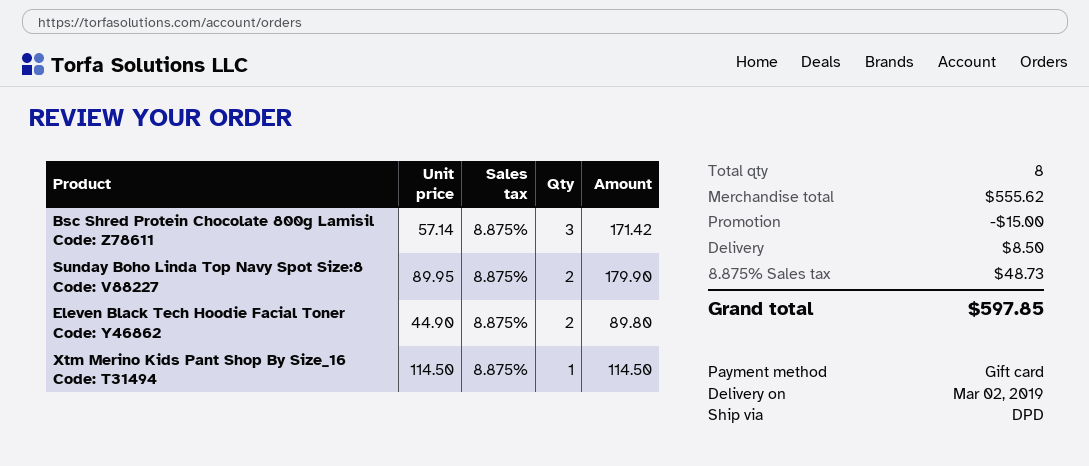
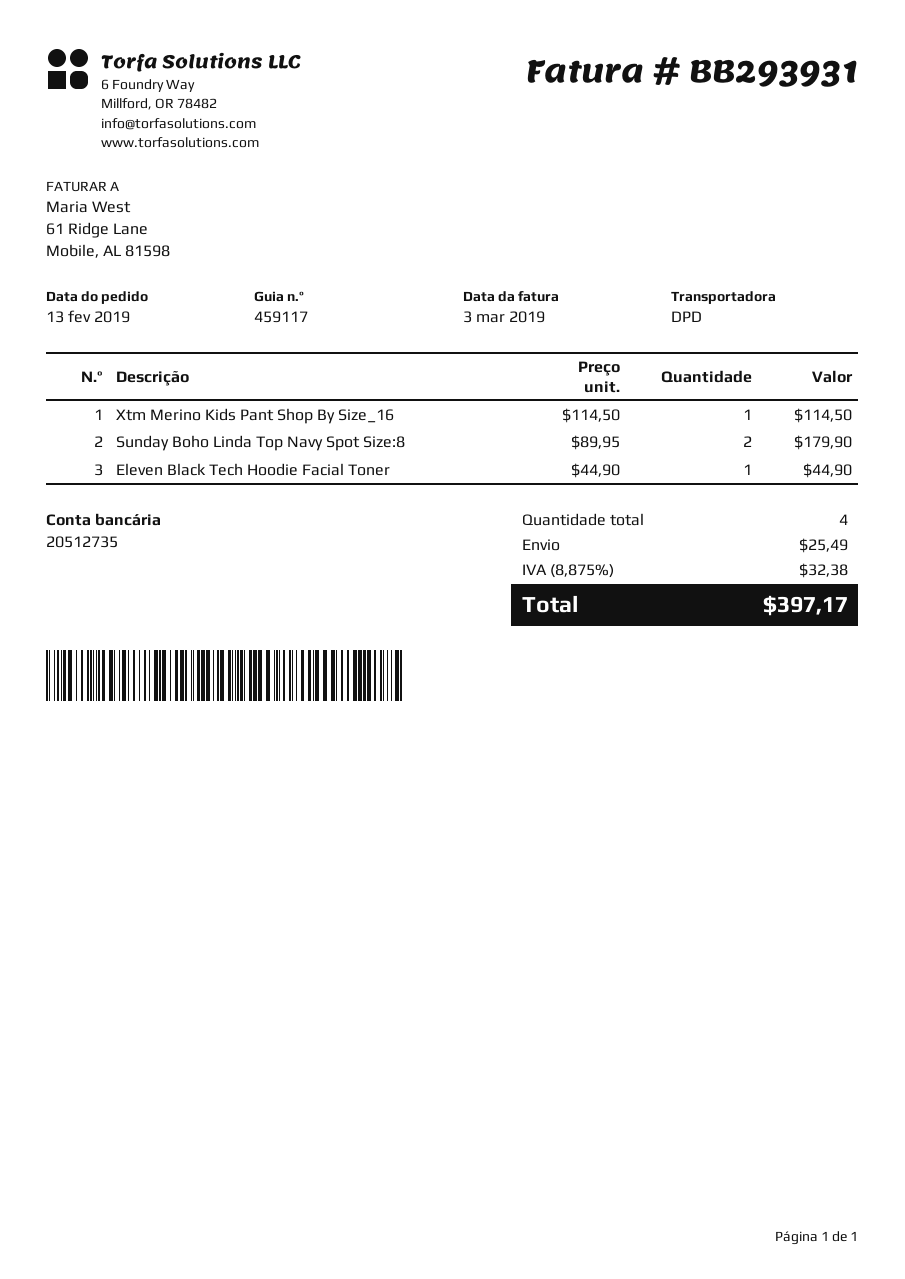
Bsc Shred Protein Chocolate 800g Lamisil: 3 x 57.14 = 171.42 -> none
Eleven Black Tech Hoodie Facial Toner: 2 x 44.90 = 89.80 -> 1 x 44.90 = 44.90
total quantity: 8 -> 4
discount: 15.00 -> none
shipping: 8.50 -> 25.49
tax: 8.875% = 48.73 -> 8.875% = 32.38
total: 597.85 -> 397.17

